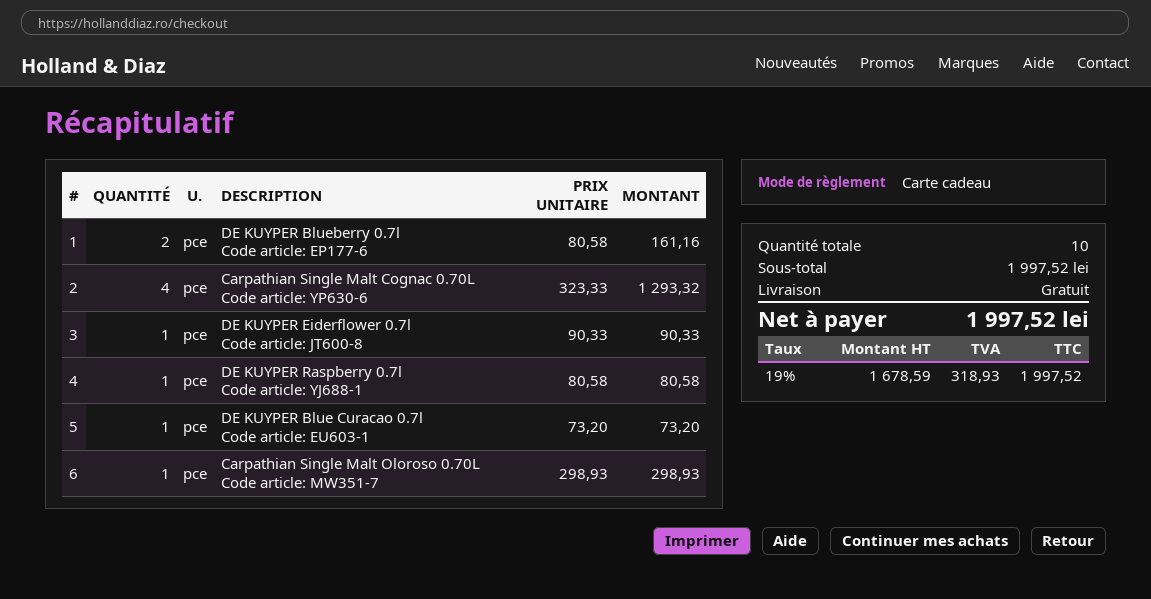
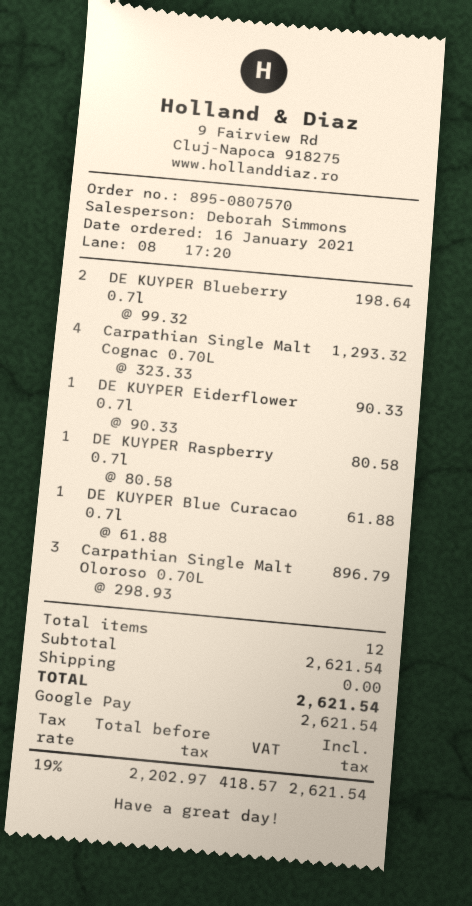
payment method: gift card -> Google Pay
DE KUYPER Blueberry 0.7l: 2 x 80.58 = 161.16 -> 2 x 99.32 = 198.64
DE KUYPER Blue Curacao 0.7l: 1 x 73.20 = 73.20 -> 1 x 61.88 = 61.88
Carpathian Single Malt Oloroso 0.70L: 1 x 298.93 = 298.93 -> 3 x 298.93 = 896.79
total quantity: 10 -> 12
subtotal: 1997.52 -> 2621.54
net: 1678.59 -> 2202.97
tax: 19% = 318.93 -> 19% = 418.57
total: 1997.52 -> 2621.54

